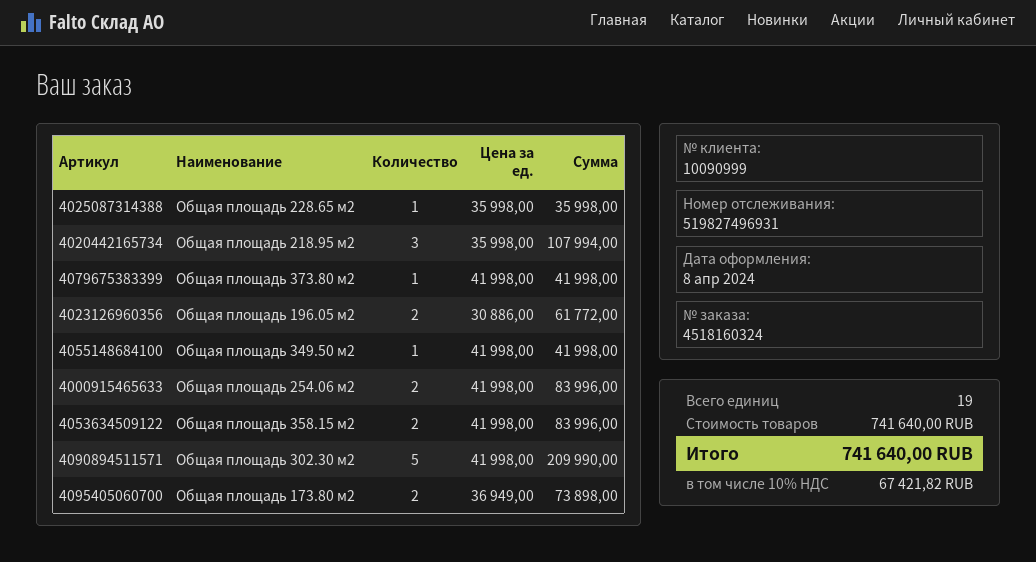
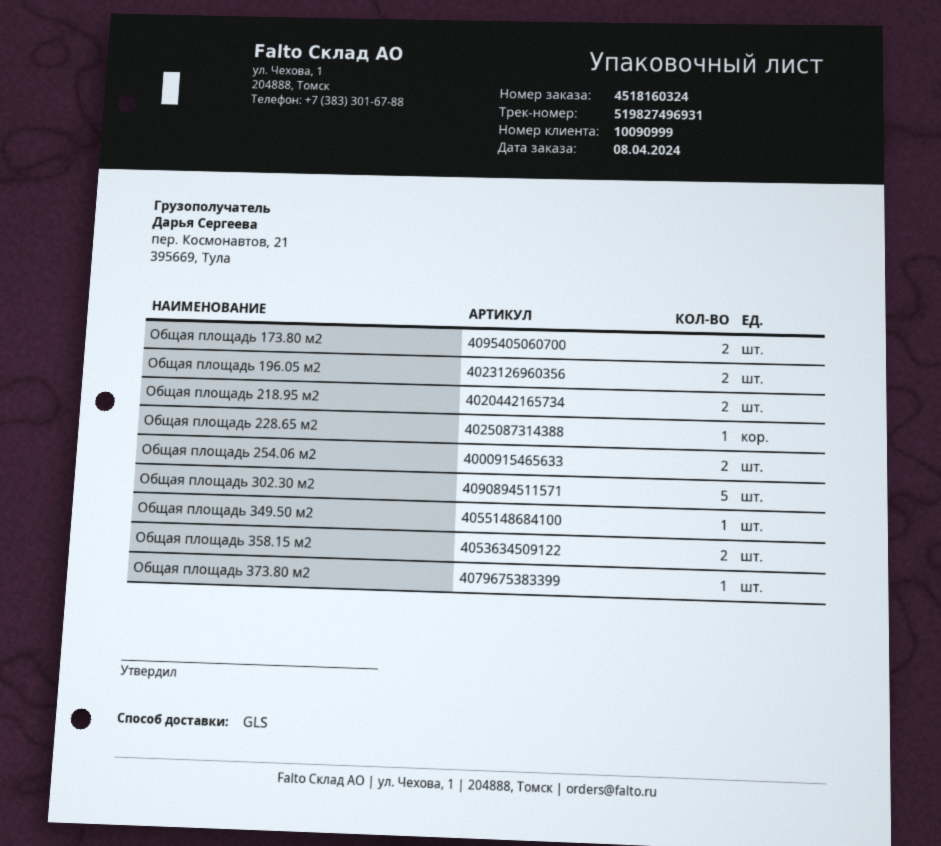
Общая площадь 218.95 м2: 3 -> 2

